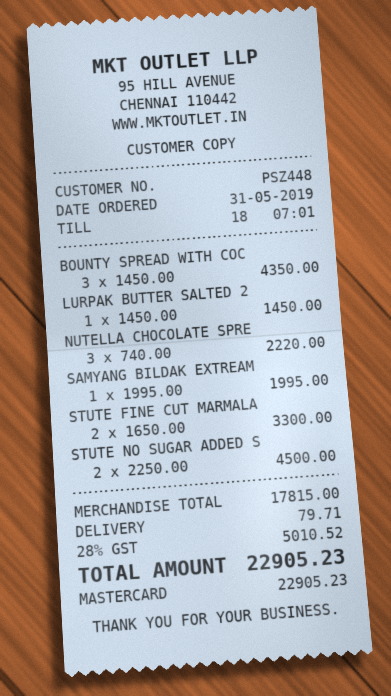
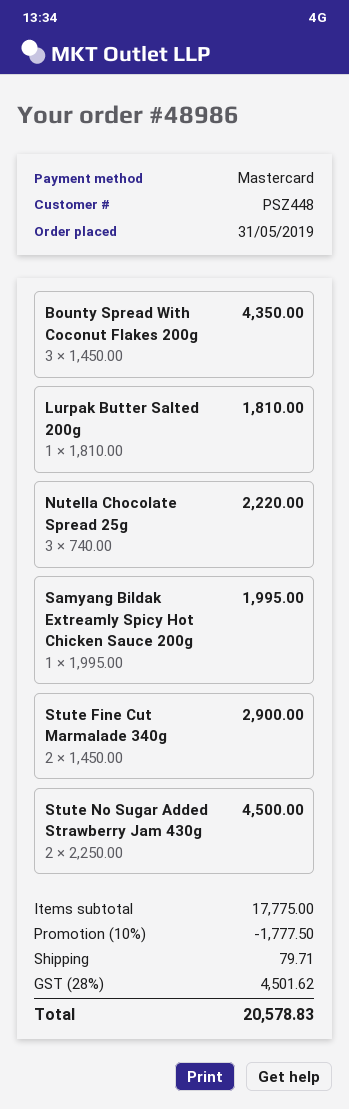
LURPAK BUTTER SALTED 2: 1 x 1450.00 = 1450.00 -> 1 x 1810.00 = 1810.00
STUTE FINE CUT MARMALA: 2 x 1650.00 = 3300.00 -> 2 x 1450.00 = 2900.00
subtotal: 17815.00 -> 17775.00
discount: none -> 10% = 1777.50
tax: 28% = 5010.52 -> 28% = 4501.62
total: 22905.23 -> 20578.83

